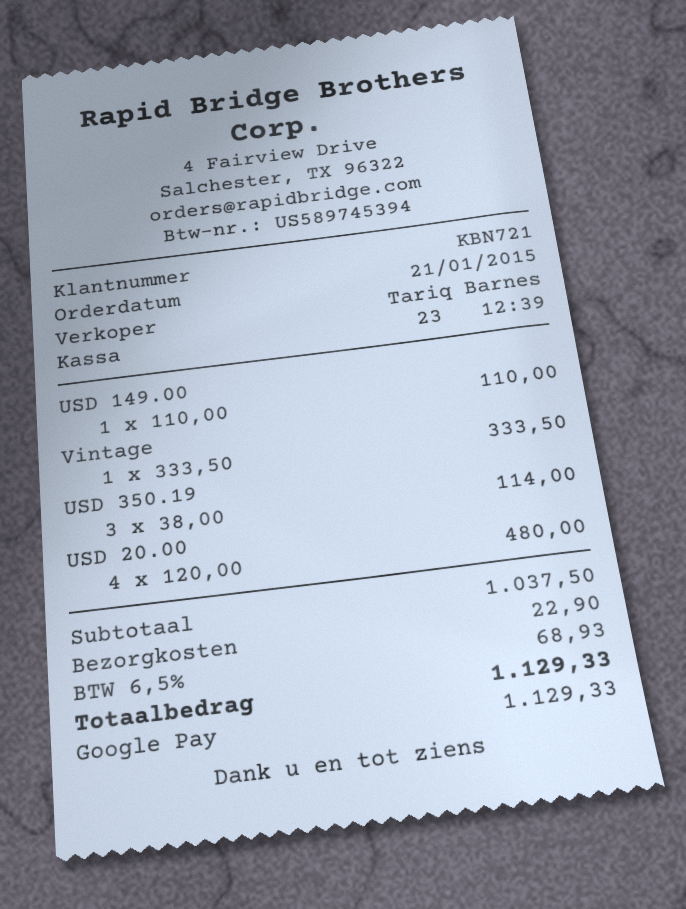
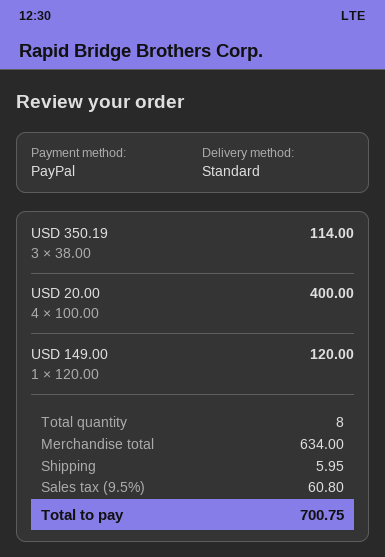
payment method: Google Pay -> PayPal
USD 149.00: 1 x 110.00 = 110.00 -> 1 x 120.00 = 120.00
Vintage: 1 x 333.50 = 333.50 -> none
USD 20.00: 4 x 120.00 = 480.00 -> 4 x 100.00 = 400.00
subtotal: 1037.50 -> 634.00
shipping: 22.90 -> 5.95
tax: 6.5% = 68.93 -> 9.5% = 60.80
total: 1129.33 -> 700.75

